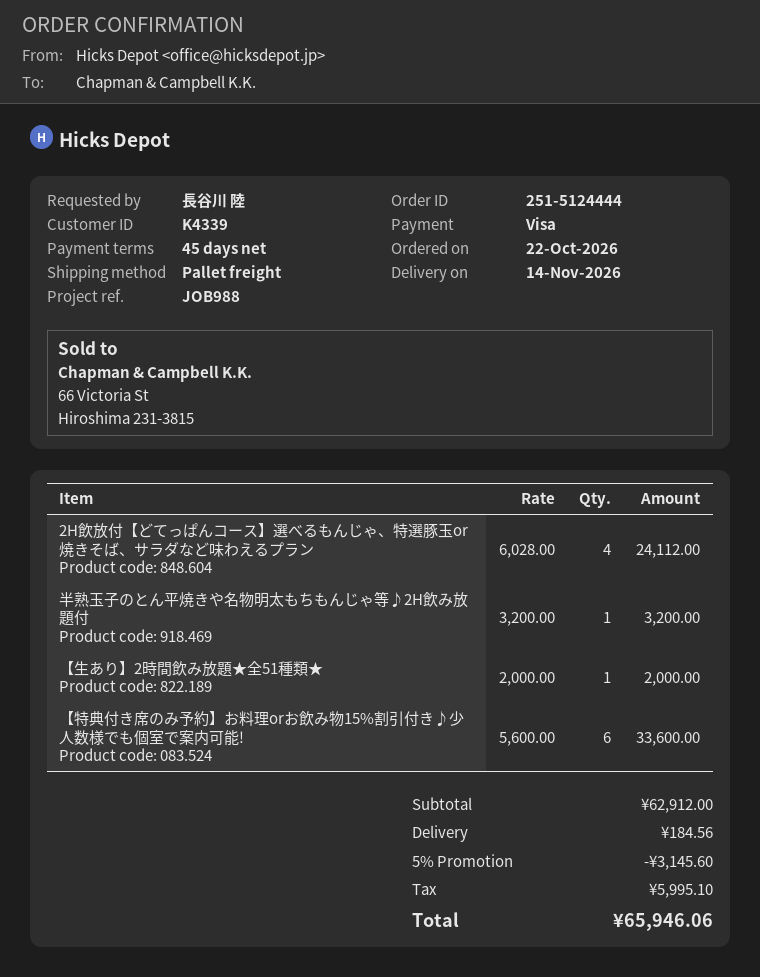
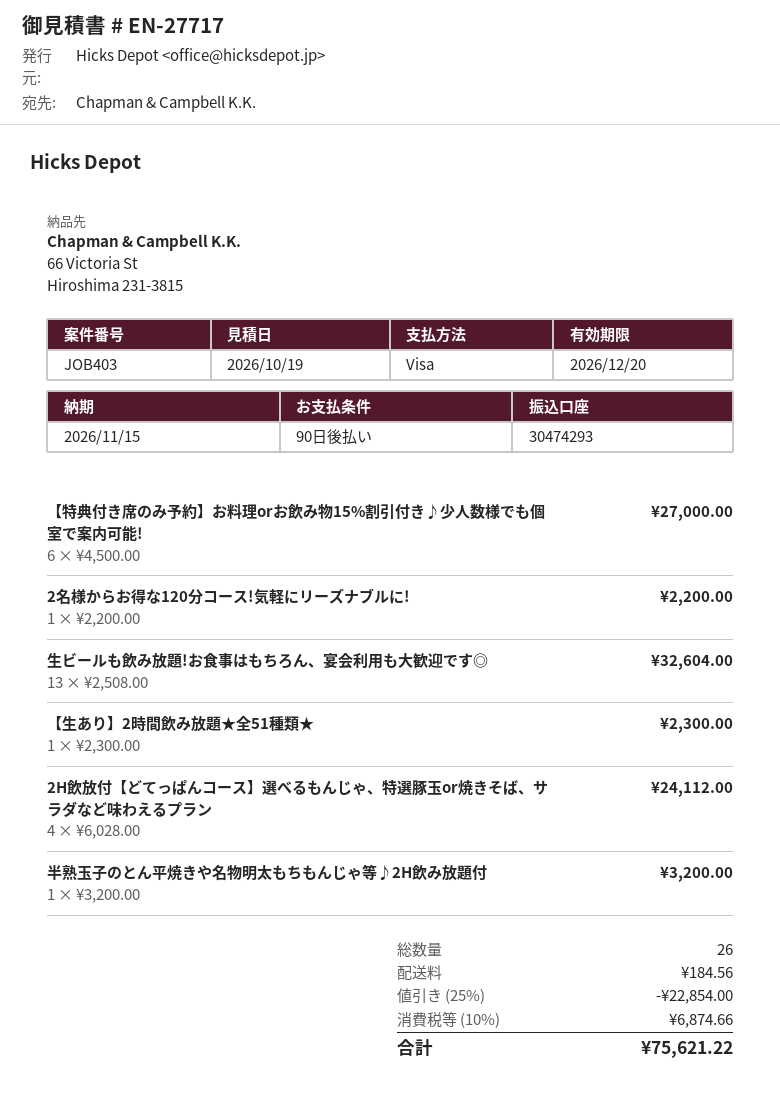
delivery date: 2026-11-14 -> 2026-11-15
payment terms: 45 days -> 90 days
reference: JOB988 -> JOB403
【生あり】2時間飲み放題★全51種類★: 1 x 2000.00 = 2000.00 -> 1 x 2300.00 = 2300.00
【特典付き席のみ予約】お料理orお飲み物15%割引付き♪少人数様でも個室で案内可能!: 6 x 5600.00 = 33600.00 -> 6 x 4500.00 = 27000.00
2名様からお得な120分コース!気軽にリーズナブルに!: none -> 1 x 2200.00 = 2200.00
生ビールも飲み放題!お食事はもちろん、宴会利用も大歓迎です◎: none -> 13 x 2508.00 = 32604.00
discount: 5% = 3145.60 -> 25% = 22854.00
tax: 5995.10 -> 6874.66
total: 65946.06 -> 75621.22

